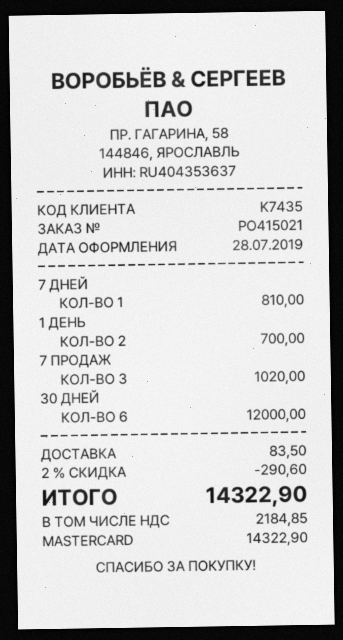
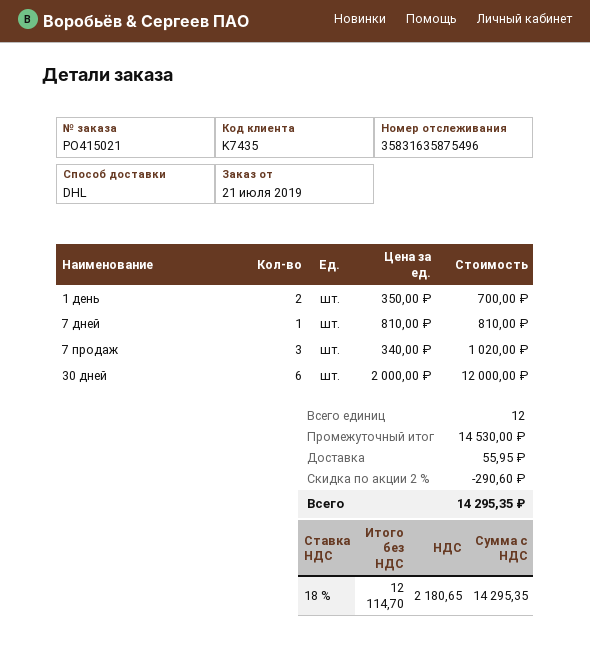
order date: 2019-07-28 -> 2019-07-21
shipping: 83.50 -> 55.95
tax: 2184.85 -> 2180.65
total: 14322.90 -> 14295.35

